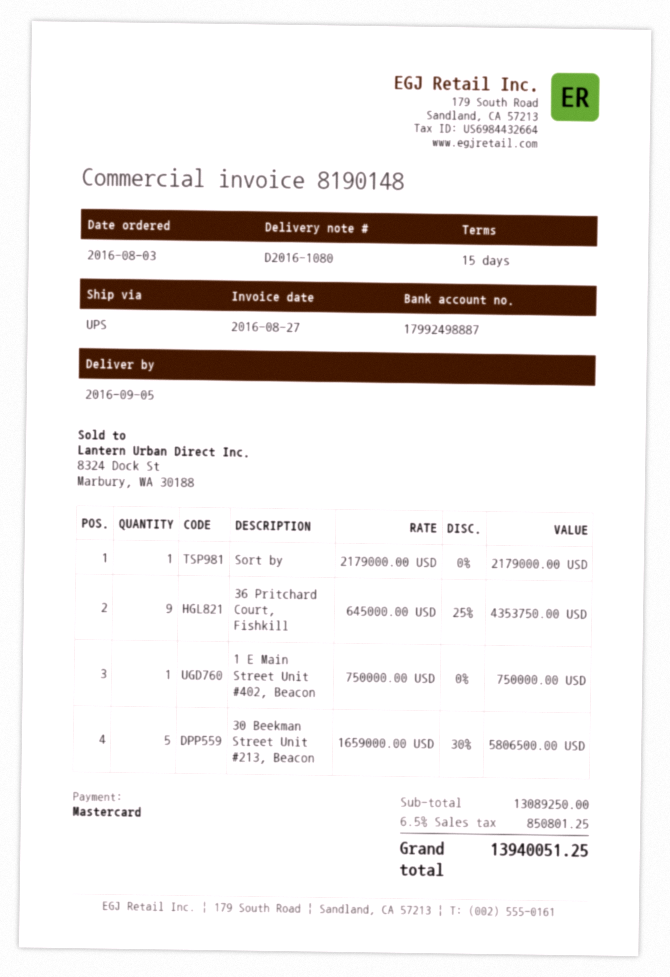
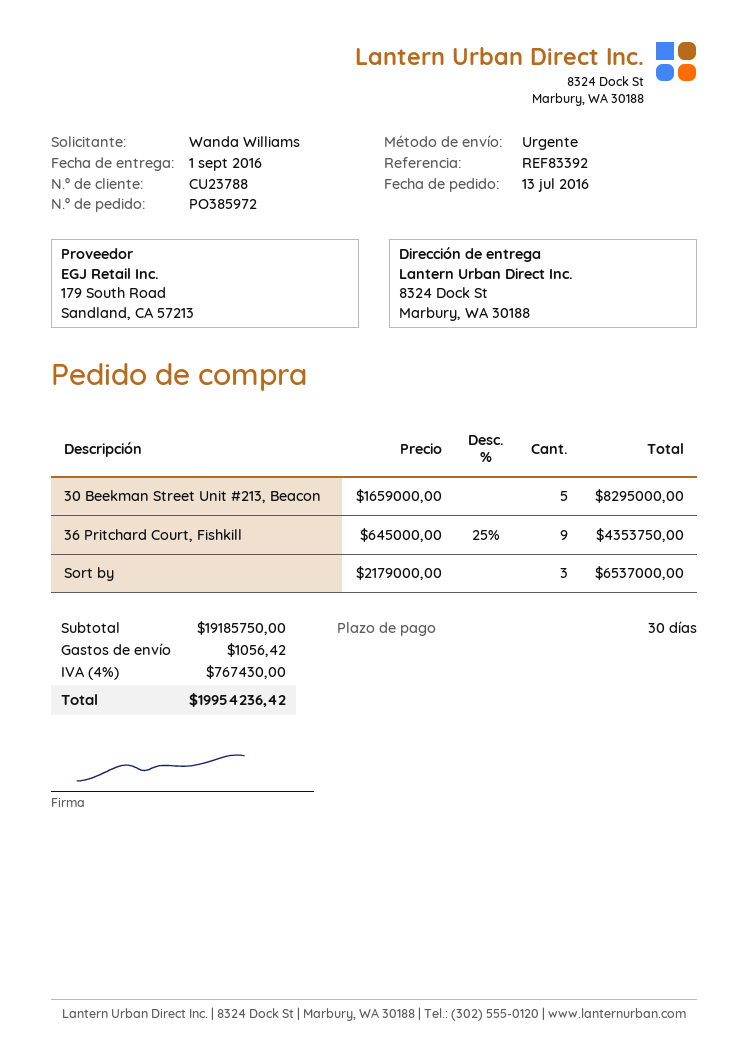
order date: 2016-08-03 -> 2016-07-13
delivery date: 2016-09-05 -> 2016-09-01
payment terms: 15 days -> 30 days
shipping method: UPS -> express
Sort by: 1 x 2179000.00 = 2179000.00 -> 3 x 2179000.00 = 6537000.00
1 E Main Street Unit #402, Beacon: 1 x 750000.00 = 750000.00 -> none
30 Beekman Street Unit #213, Beacon: 5 x 1659000.00 - 30% = 5806500.00 -> 5 x 1659000.00 = 8295000.00
subtotal: 13089250.00 -> 19185750.00
shipping: none -> 1056.42
tax: 6.5% = 850801.25 -> 4% = 767430.00
total: 13940051.25 -> 19954236.42

